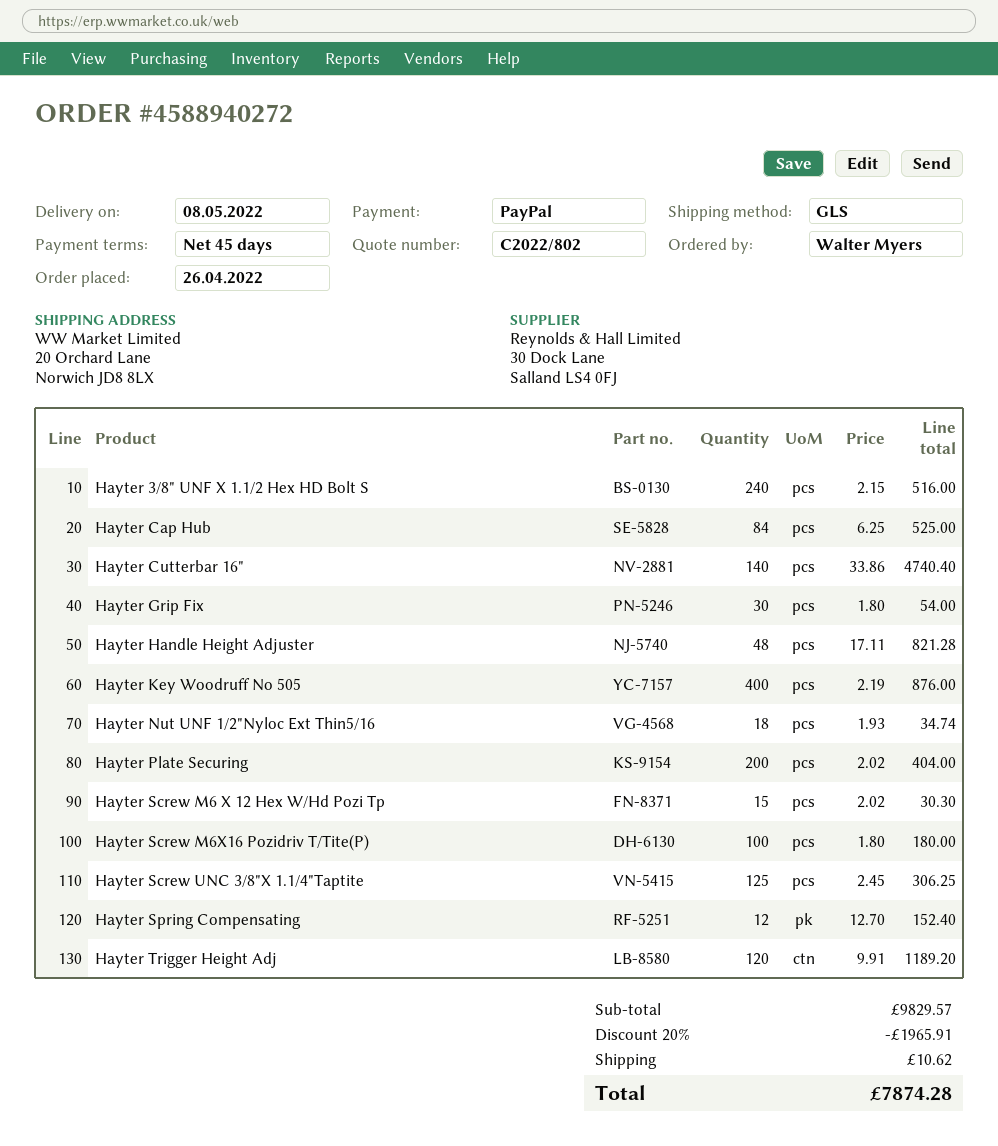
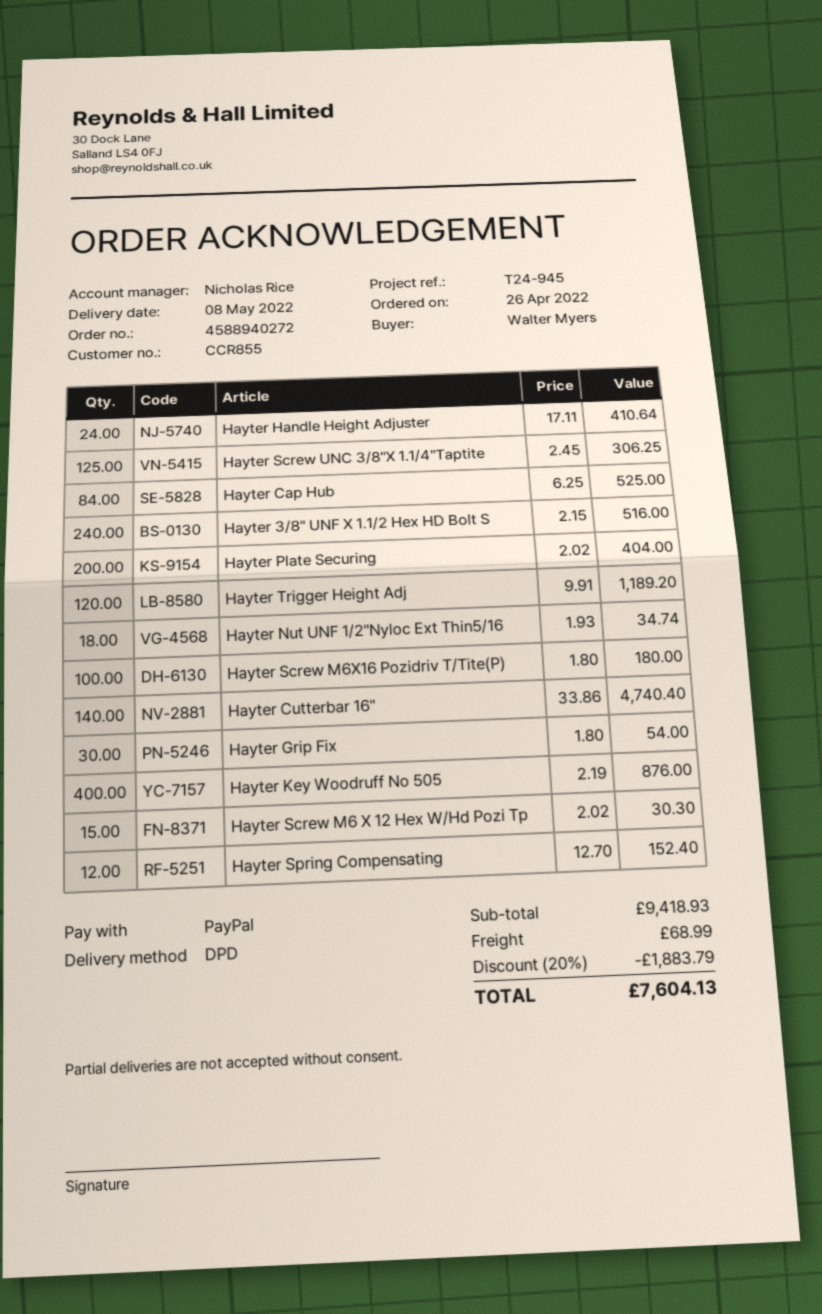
shipping method: GLS -> DPD
Hayter Handle Height Adjuster: 48 x 17.11 = 821.28 -> 24 x 17.11 = 410.64
subtotal: 9829.57 -> 9418.93
discount: 20% = 1965.91 -> 20% = 1883.79
shipping: 10.62 -> 68.99
total: 7874.28 -> 7604.13

